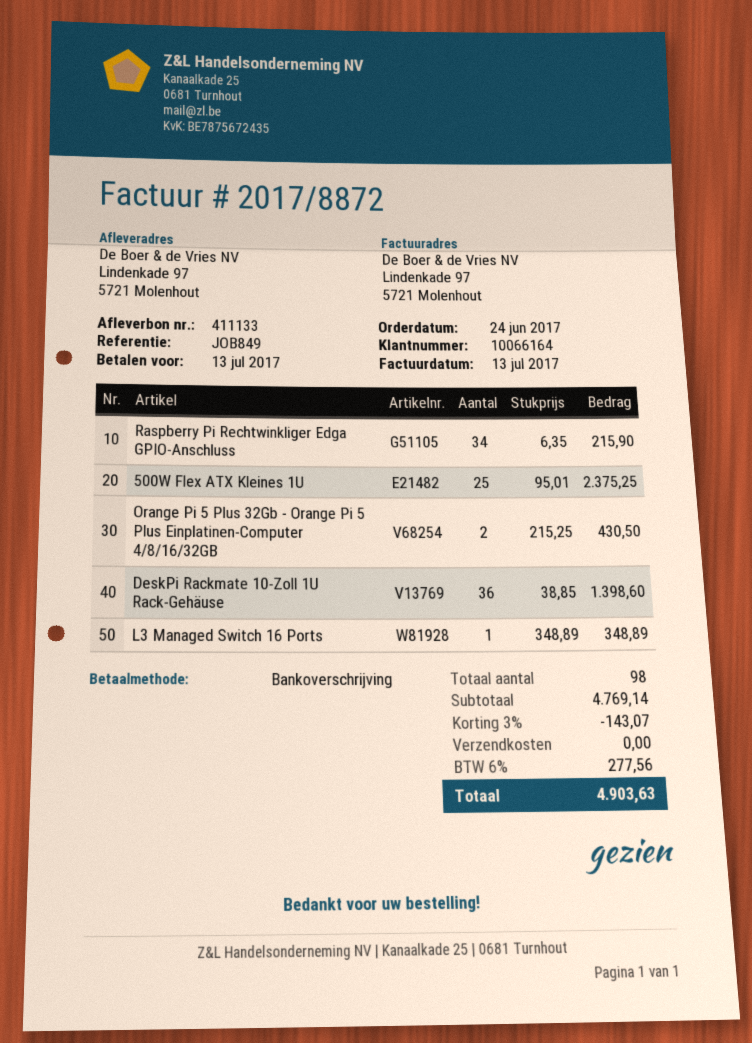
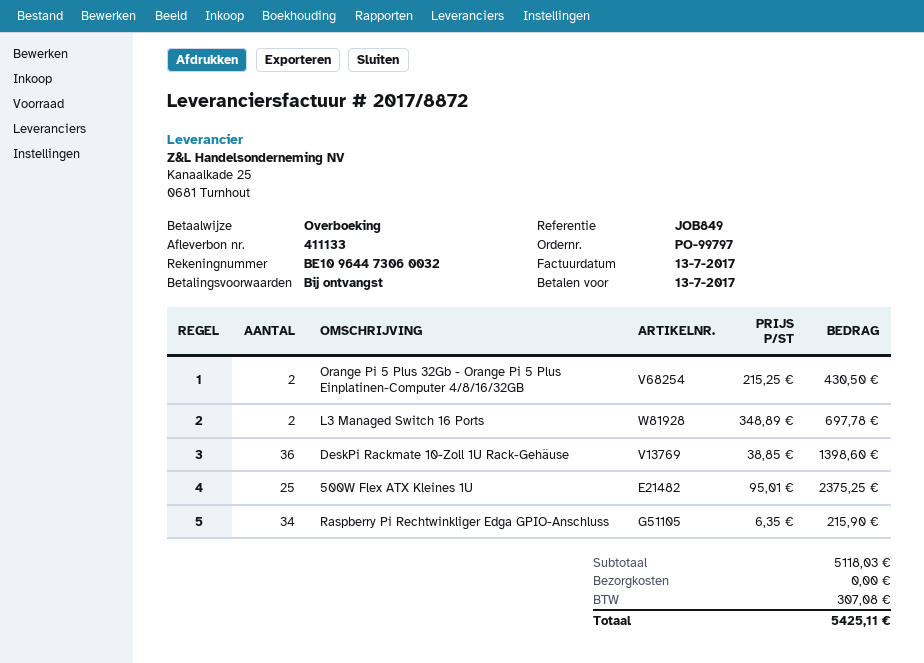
L3 Managed Switch 16 Ports: 1 x 348.89 = 348.89 -> 2 x 348.89 = 697.78
subtotal: 4769.14 -> 5118.03
discount: 3% = 143.07 -> none
tax: 277.56 -> 307.08
total: 4903.63 -> 5425.11

